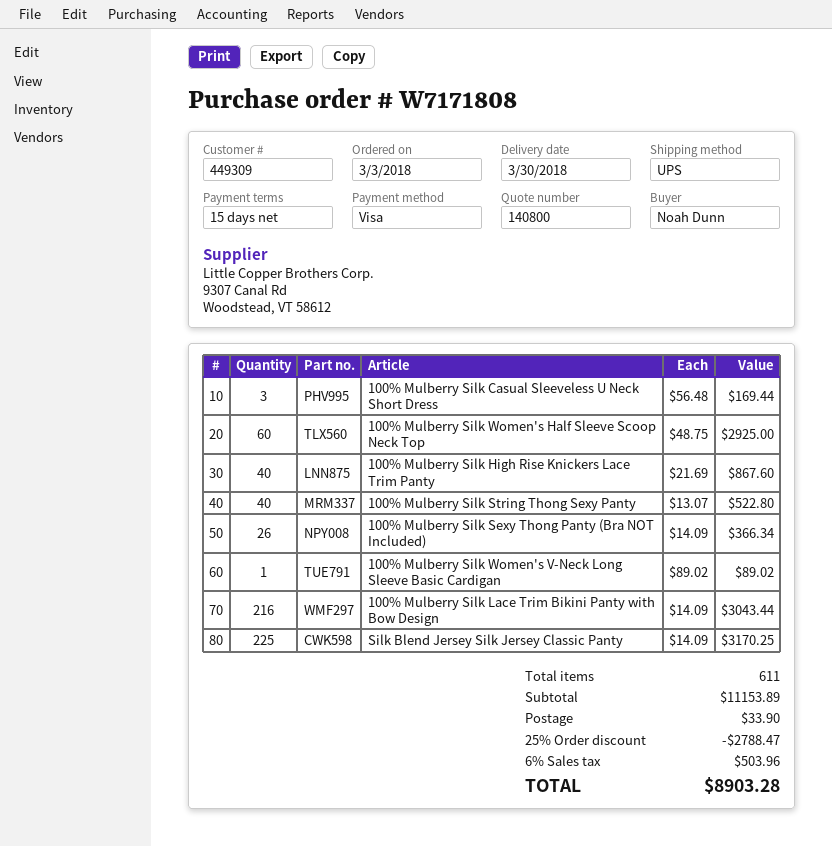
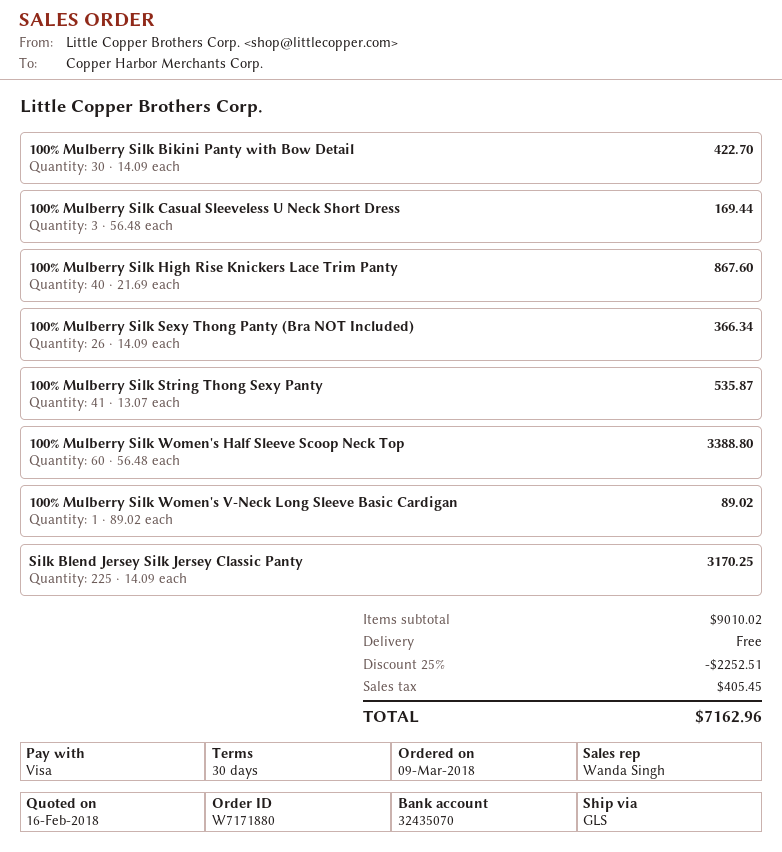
order number: W7171808 -> W7171880
order date: 2018-03-03 -> 2018-03-09
payment terms: 15 days -> 30 days
shipping method: UPS -> GLS
100% Mulberry Silk Women's Half Sleeve Scoop Neck Top: 60 x 48.75 = 2925.00 -> 60 x 56.48 = 3388.80
100% Mulberry Silk String Thong Sexy Panty: 40 x 13.07 = 522.80 -> 41 x 13.07 = 535.87
100% Mulberry Silk Lace Trim Bikini Panty with Bow Design: 216 x 14.09 = 3043.44 -> none
100% Mulberry Silk Bikini Panty with Bow Detail: none -> 30 x 14.09 = 422.70
subtotal: 11153.89 -> 9010.02
discount: 25% = 2788.47 -> 25% = 2252.51
shipping: 33.90 -> 0.00
tax: 503.96 -> 405.45
total: 8903.28 -> 7162.96

